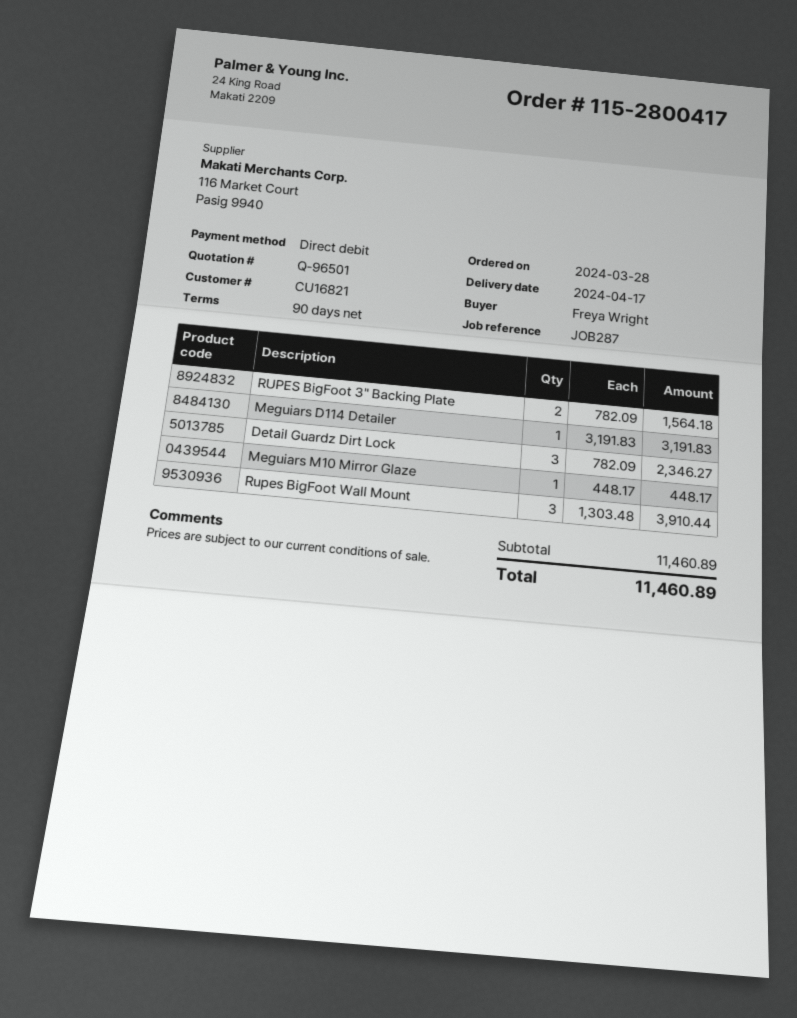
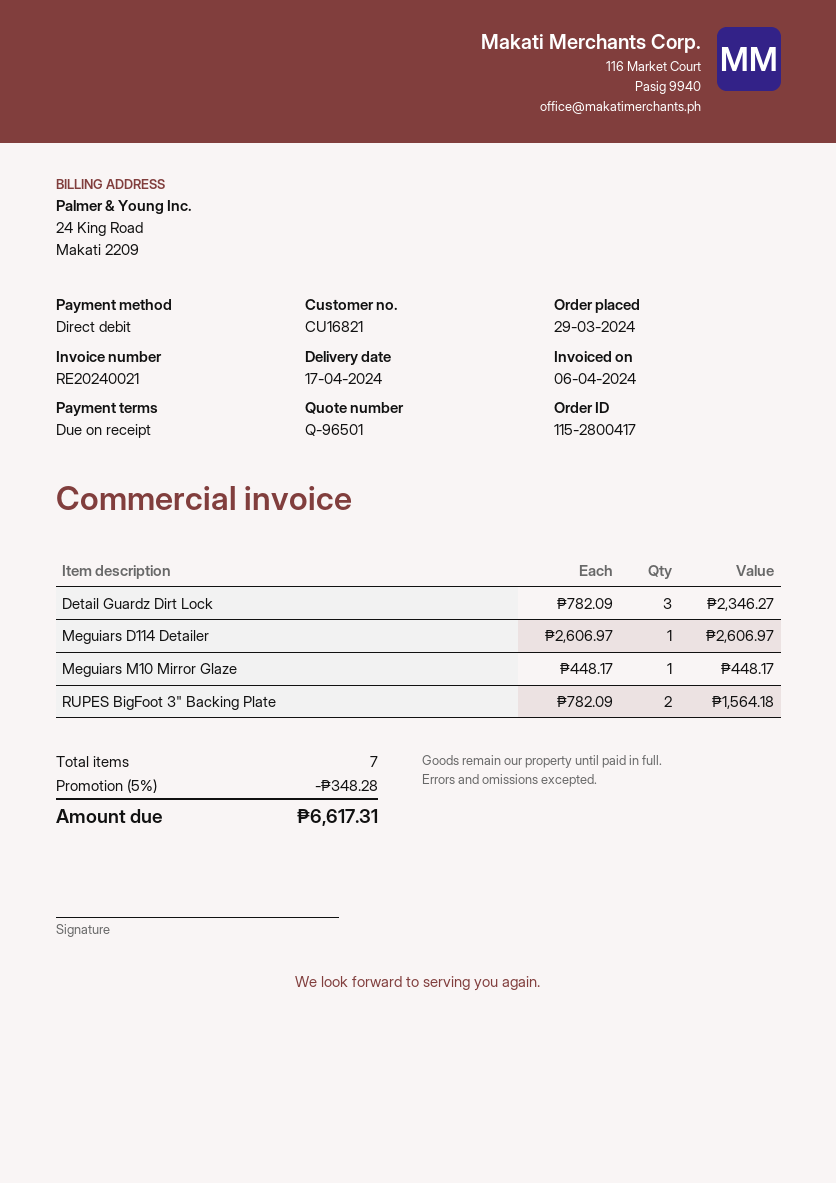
order date: 2024-03-28 -> 2024-03-29
payment terms: 90 days -> on receipt
Meguiars D114 Detailer: 1 x 3191.83 = 3191.83 -> 1 x 2606.97 = 2606.97
Rupes BigFoot Wall Mount: 3 x 1303.48 = 3910.44 -> none
discount: none -> 5% = 348.28
total: 11460.89 -> 6617.31

